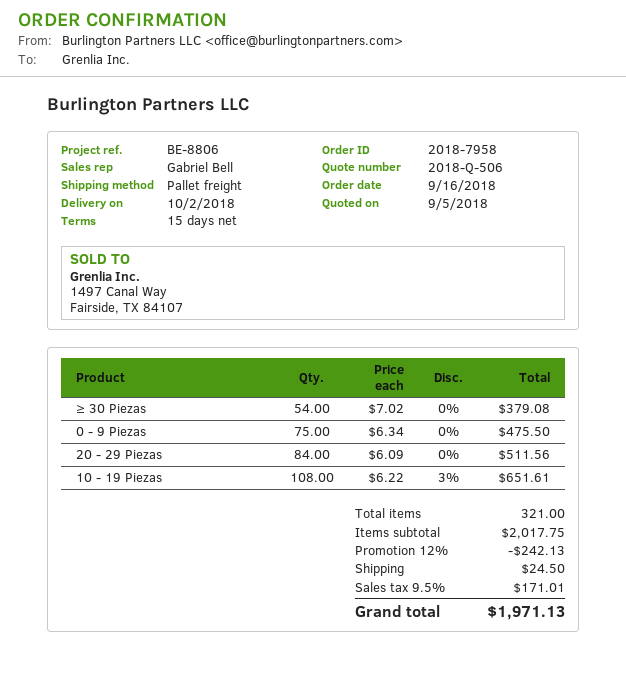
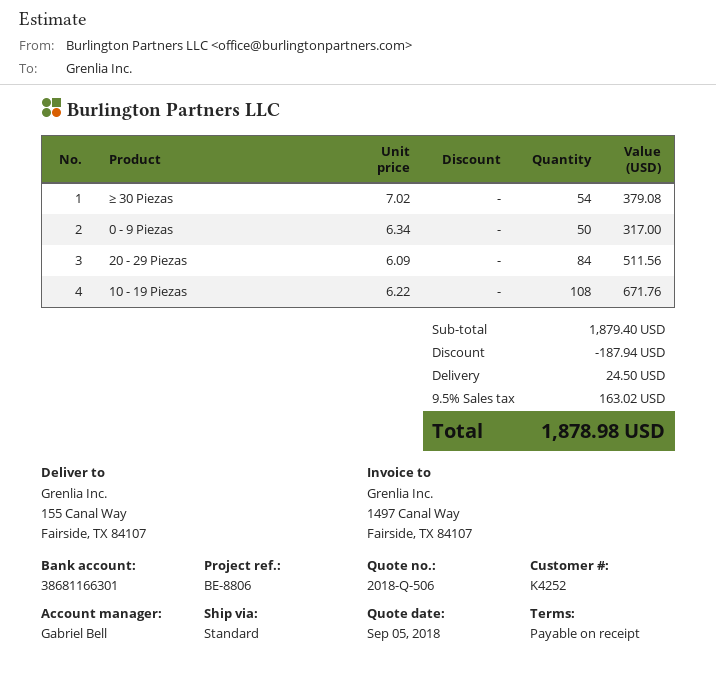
payment terms: 15 days -> on receipt
shipping method: pallet freight -> standard
0 - 9 Piezas: 75 x 6.34 = 475.50 -> 50 x 6.34 = 317.00
10 - 19 Piezas: 108 x 6.22 - 3% = 651.61 -> 108 x 6.22 = 671.76
subtotal: 2017.75 -> 1879.40
discount: 242.13 -> 187.94
tax: 9.5% = 171.01 -> 9.5% = 163.02
total: 1971.13 -> 1878.98

